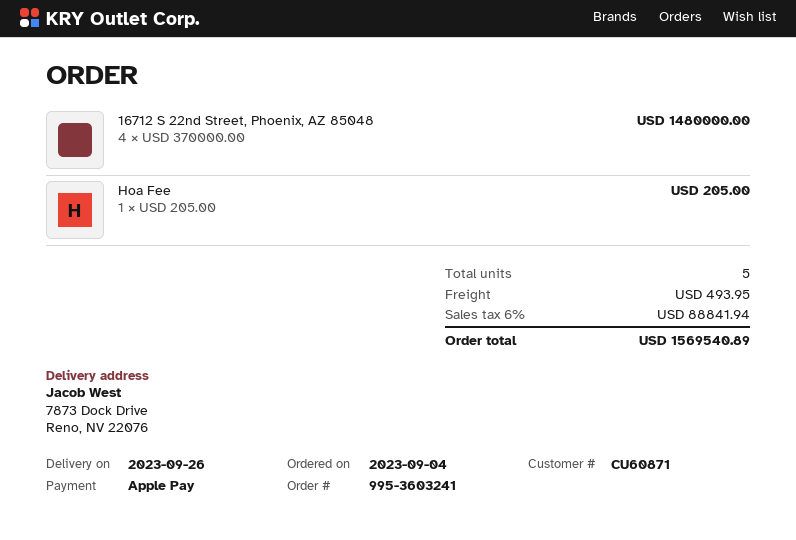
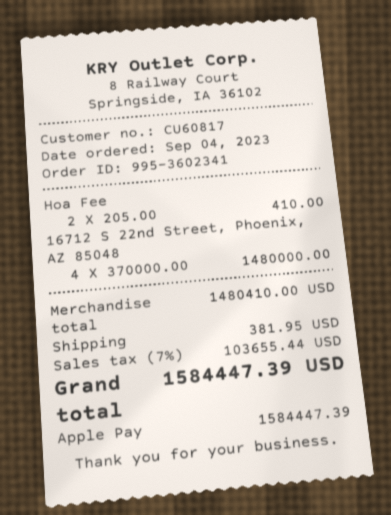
order number: 995-3603241 -> 995-3602341
customer number: CU60871 -> CU60817
Hoa Fee: 1 x 205.00 = 205.00 -> 2 x 205.00 = 410.00
shipping: 493.95 -> 381.95
tax: 6% = 88841.94 -> 7% = 103655.44
total: 1569540.89 -> 1584447.39

